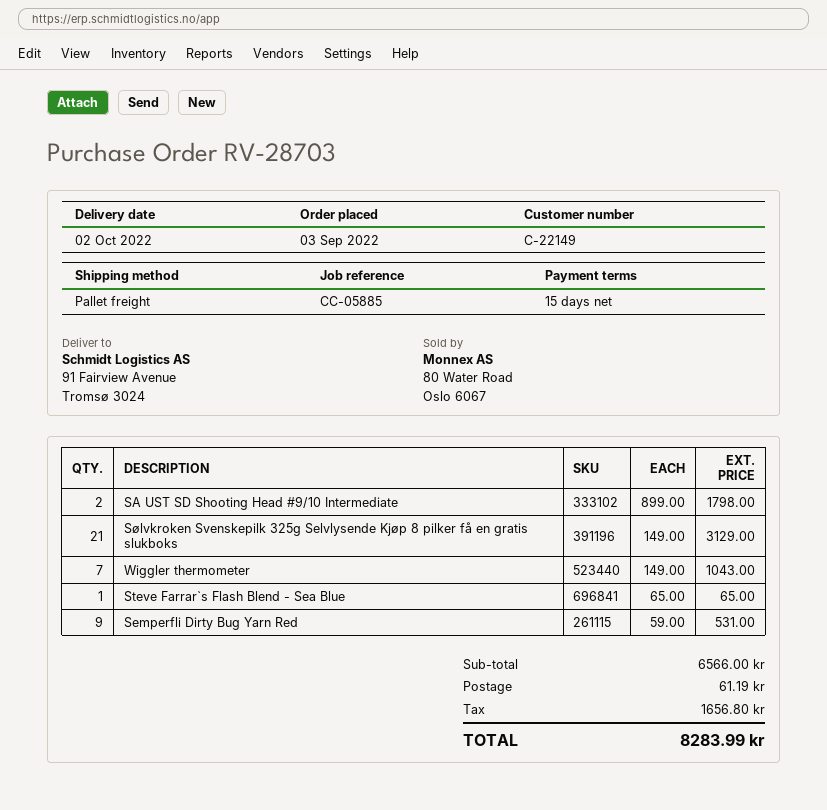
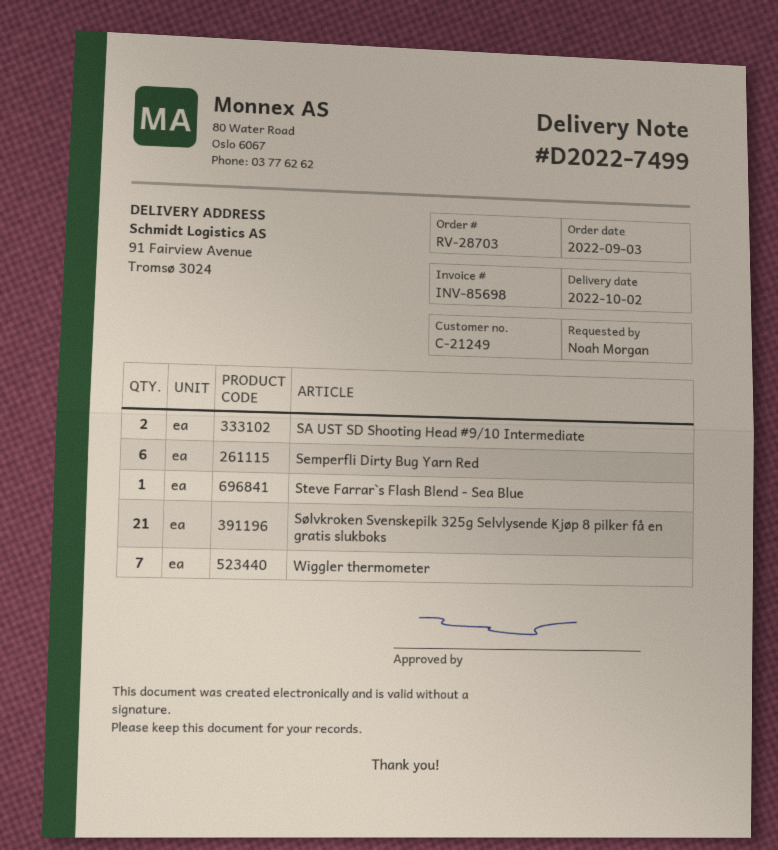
customer number: C-22149 -> C-21249
Semperfli Dirty Bug Yarn Red: 9 -> 6

